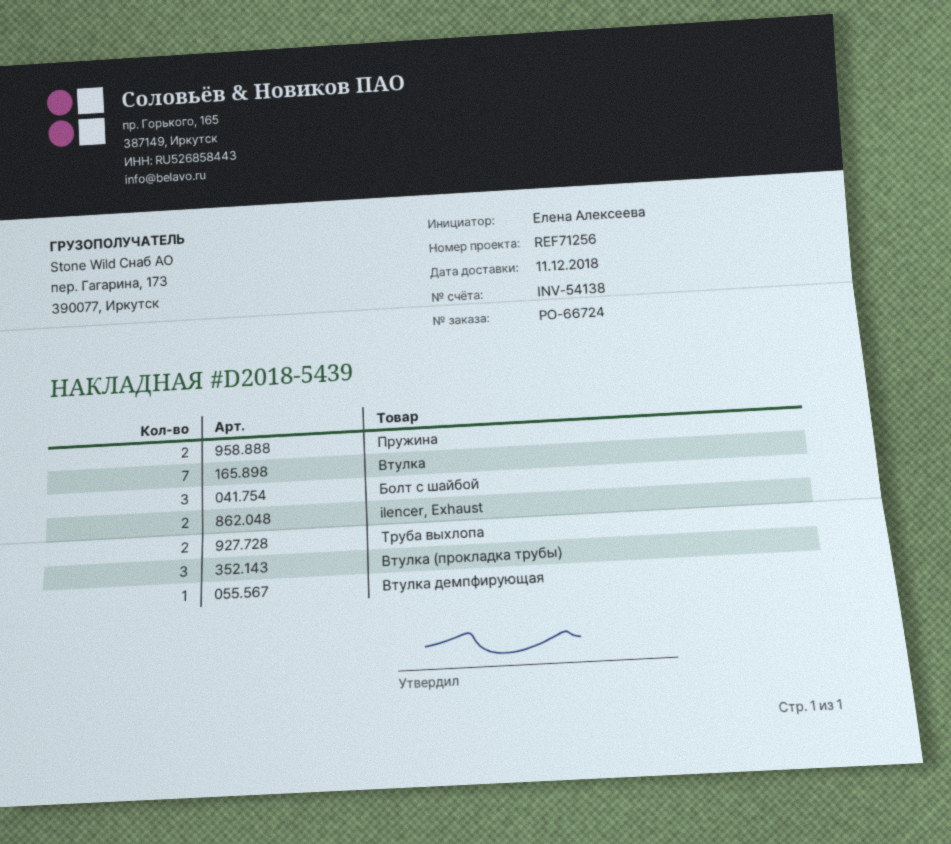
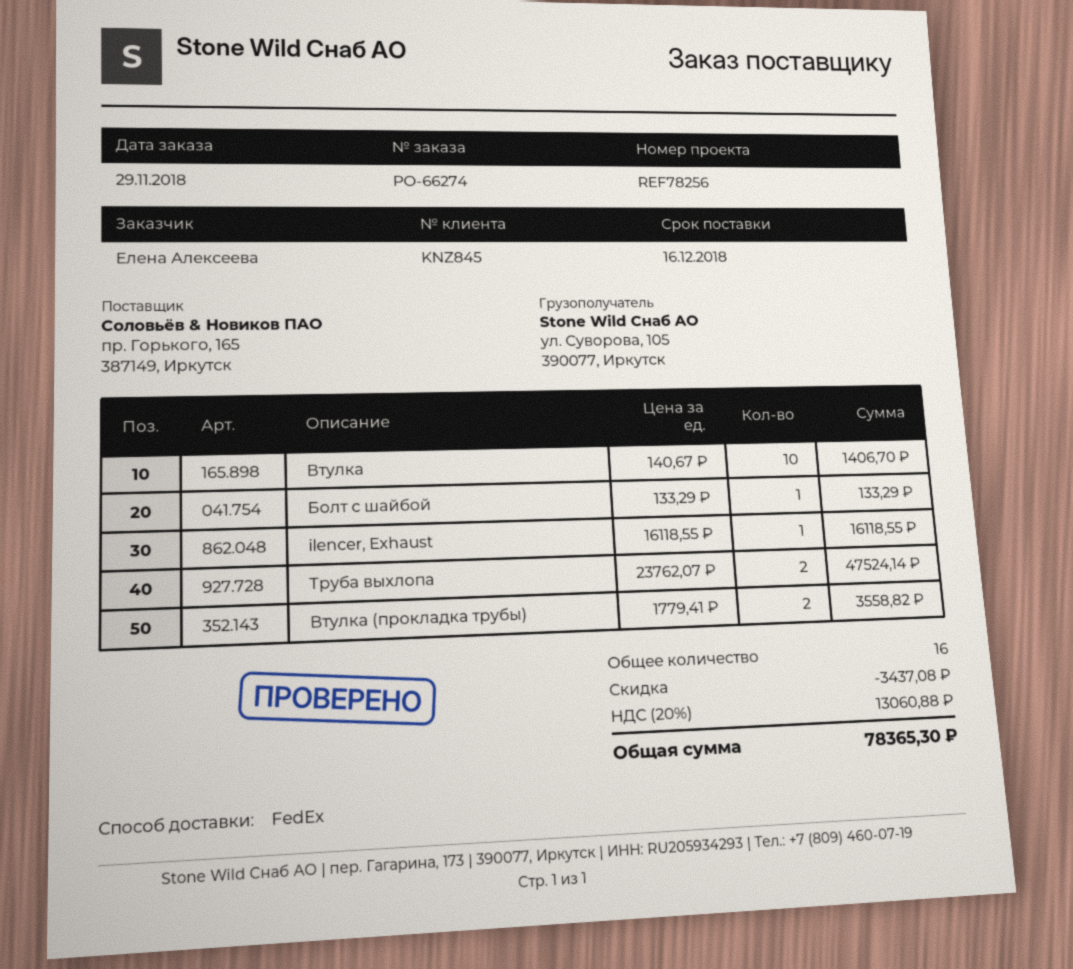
order number: PO-66724 -> PO-66274
delivery date: 2018-12-11 -> 2018-12-16
reference: REF71256 -> REF78256
ship to: пер. Гагарина, 173, 390077, Иркутск -> ул. Суворова, 105, 390077, Иркутск
Пружина: 2 -> none
Втулка: 7 -> 10
Болт с шайбой: 3 -> 1
ilencer, Exhaust: 2 -> 1
Втулка (прокладка трубы): 3 -> 2
Втулка демпфирующая: 1 -> none

